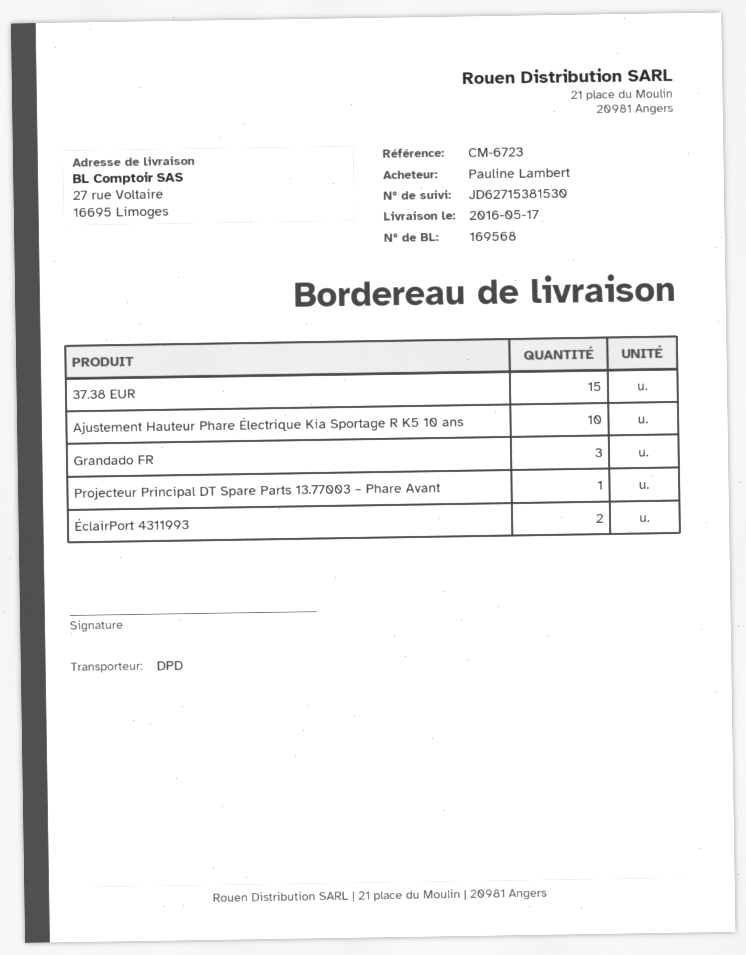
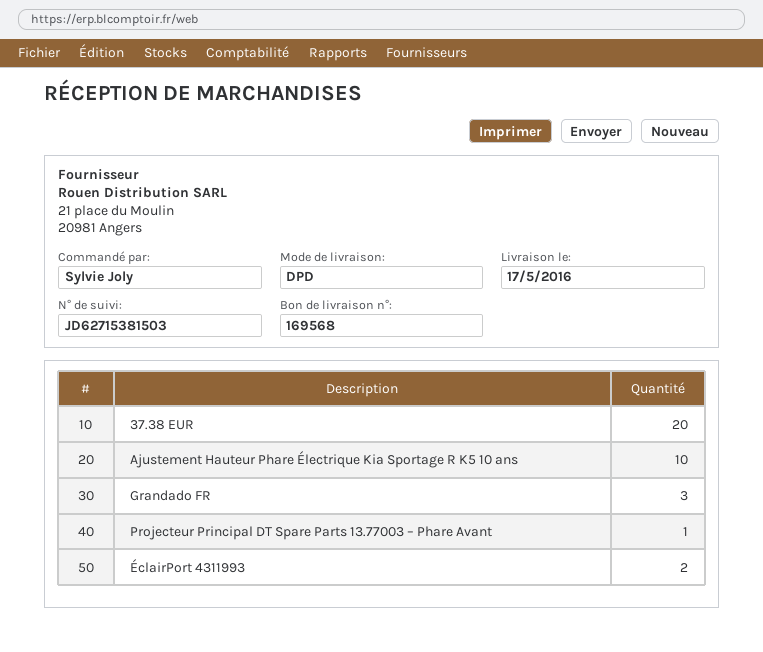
ordered by: Pauline Lambert -> Sylvie Joly
tracking number: JD62715381530 -> JD62715381503
37.38 EUR: 15 -> 20

